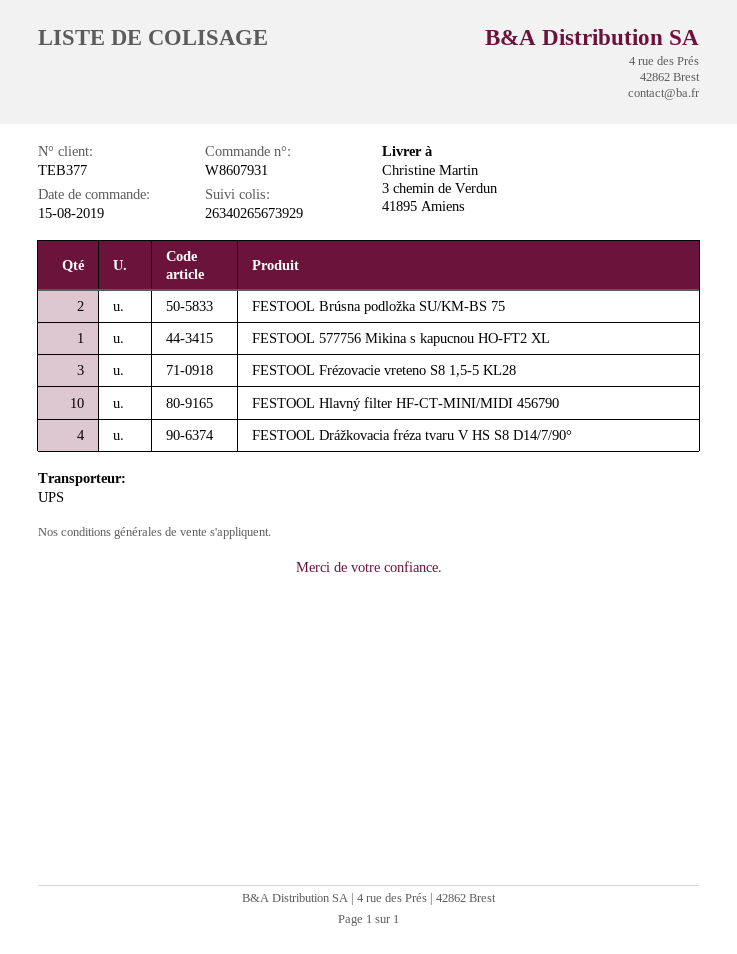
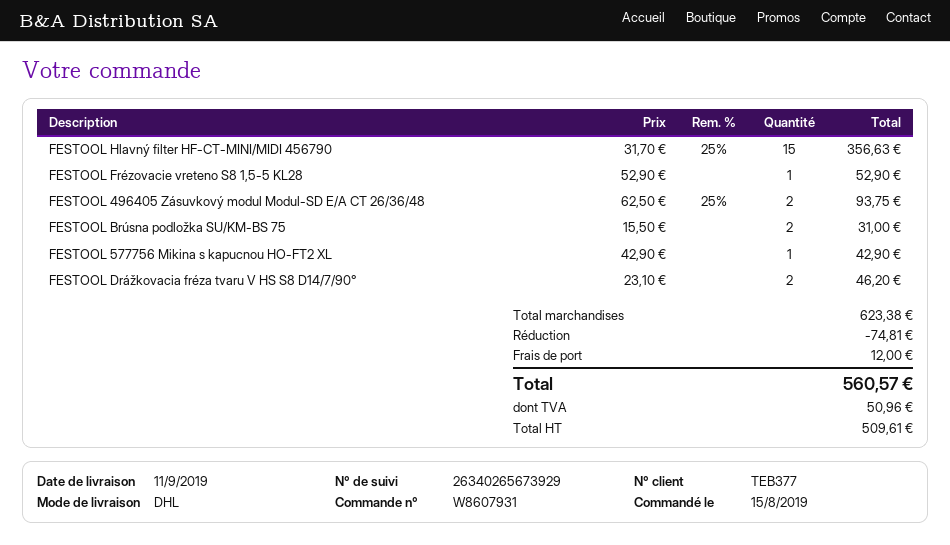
shipping method: UPS -> DHL
FESTOOL Frézovacie vreteno S8 1,5-5 KL28: 3 -> 1
FESTOOL Hlavný filter HF-CT-MINI/MIDI 456790: 10 -> 15
FESTOOL Drážkovacia fréza tvaru V HS S8 D14/7/90°: 4 -> 2
FESTOOL 496405 Zásuvkový modul Modul-SD E/A CT 26/36/48: none -> 2

